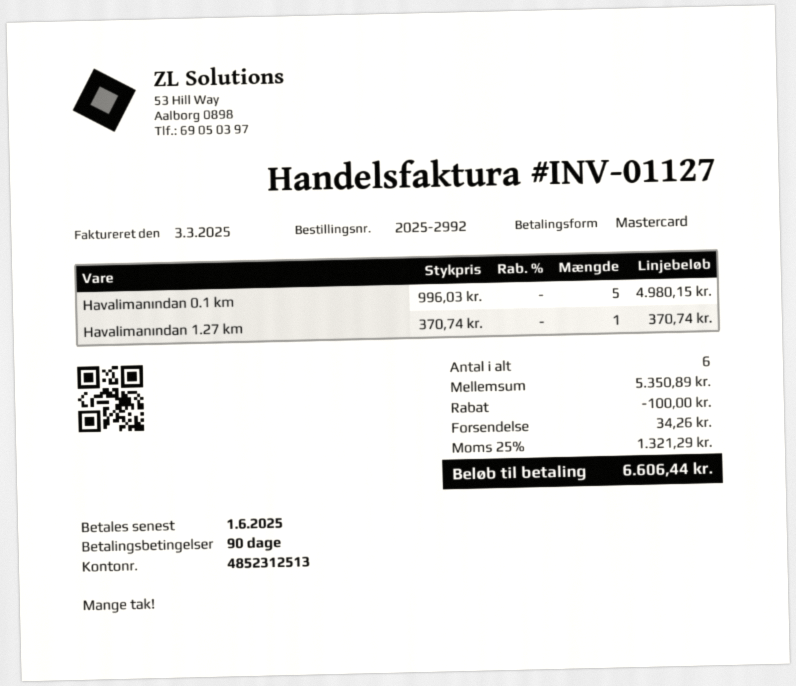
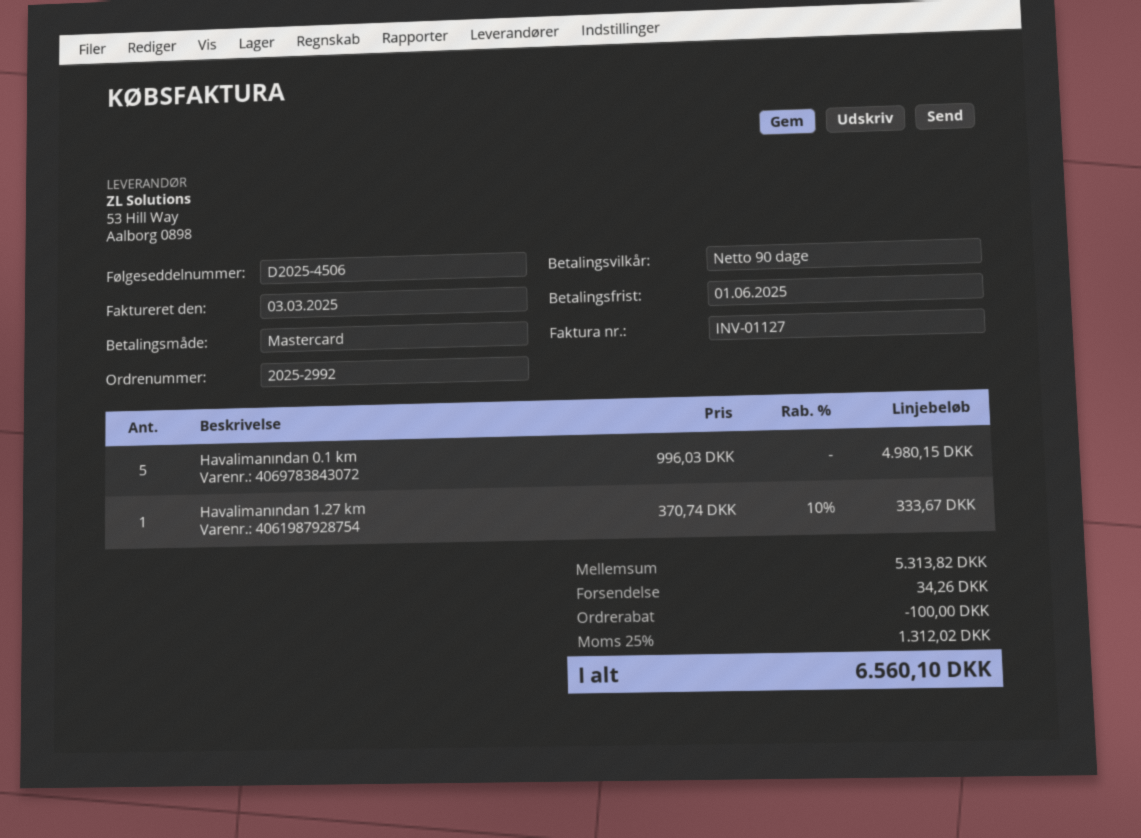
Havalimanından 1.27 km: 1 x 370.74 = 370.74 -> 1 x 370.74 - 10% = 333.67
subtotal: 5350.89 -> 5313.82
tax: 25% = 1321.29 -> 25% = 1312.02
total: 6606.44 -> 6560.10

